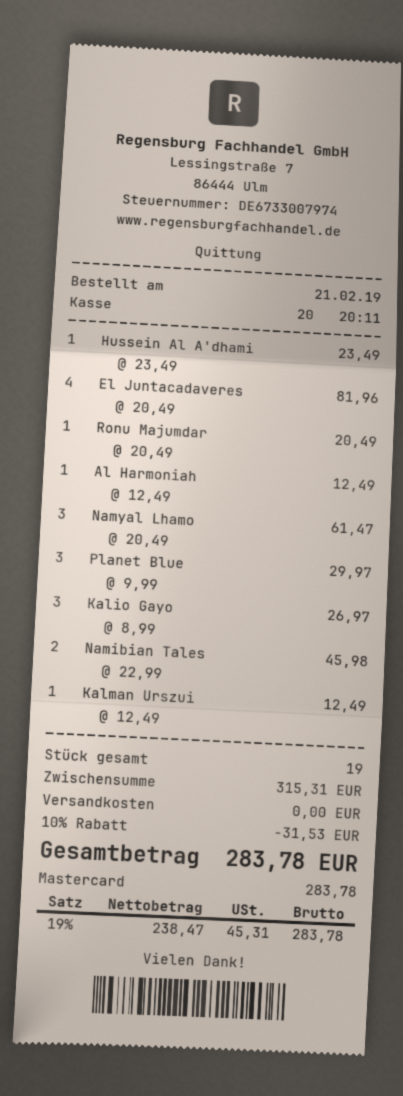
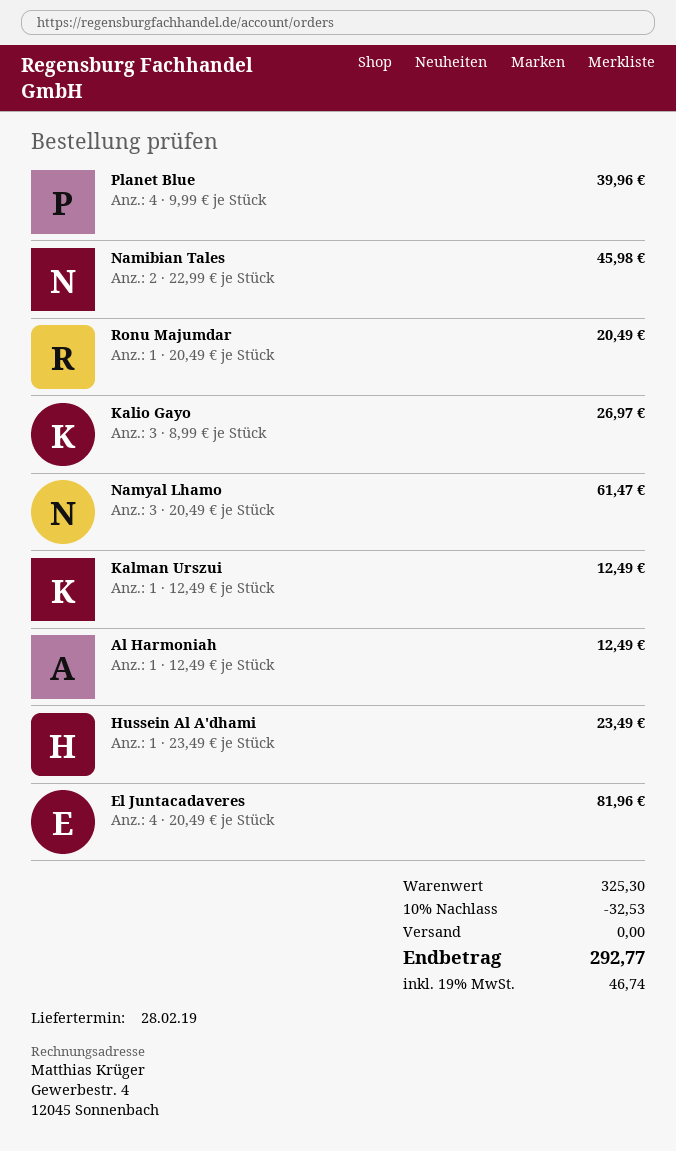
Planet Blue: 3 x 9.99 = 29.97 -> 4 x 9.99 = 39.96
subtotal: 315.31 -> 325.30
discount: 10% = 31.53 -> 10% = 32.53
tax: 19% = 45.31 -> 19% = 46.74
total: 283.78 -> 292.77

